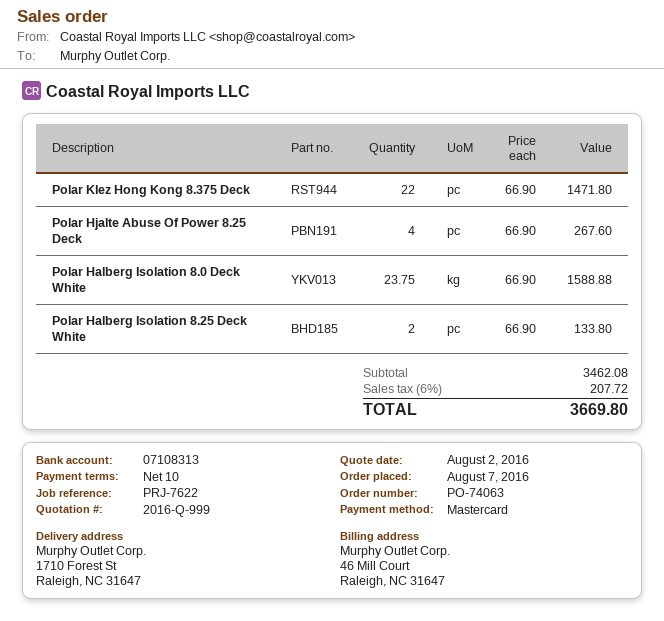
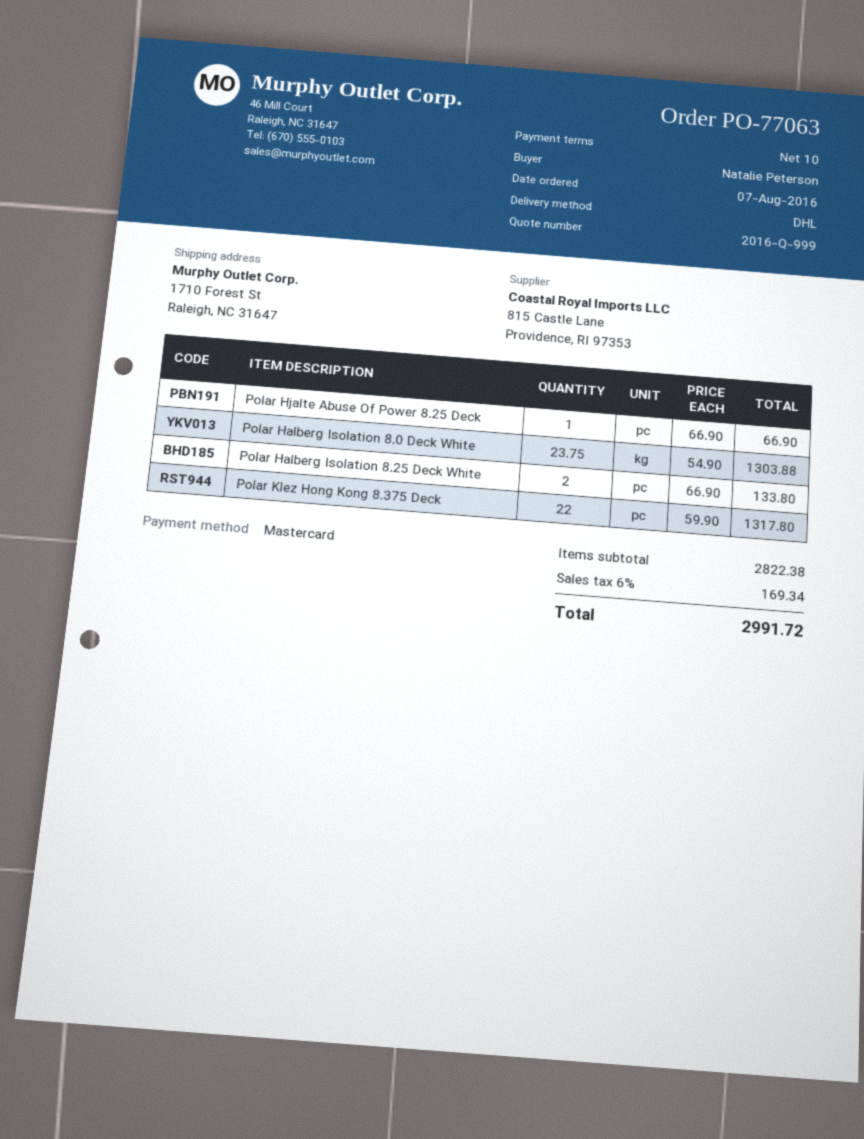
order number: PO-74063 -> PO-77063
Polar Klez Hong Kong 8.375 Deck: 22 x 66.90 = 1471.80 -> 22 x 59.90 = 1317.80
Polar Hjalte Abuse Of Power 8.25 Deck: 4 x 66.90 = 267.60 -> 1 x 66.90 = 66.90
Polar Halberg Isolation 8.0 Deck White: 23.75 x 66.90 = 1588.88 -> 23.75 x 54.90 = 1303.88
subtotal: 3462.08 -> 2822.38
tax: 6% = 207.72 -> 6% = 169.34
total: 3669.80 -> 2991.72

